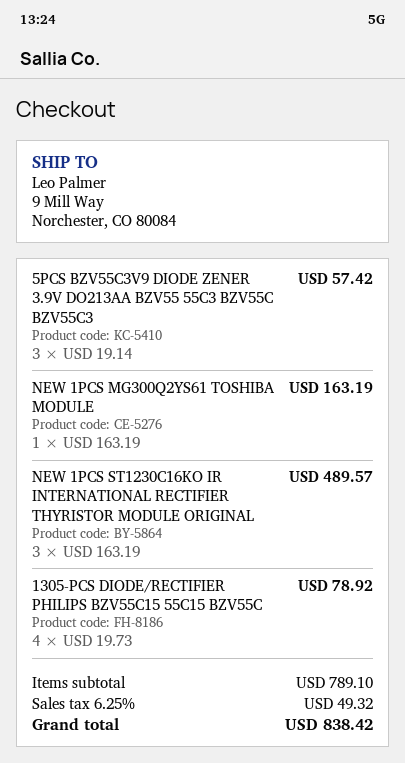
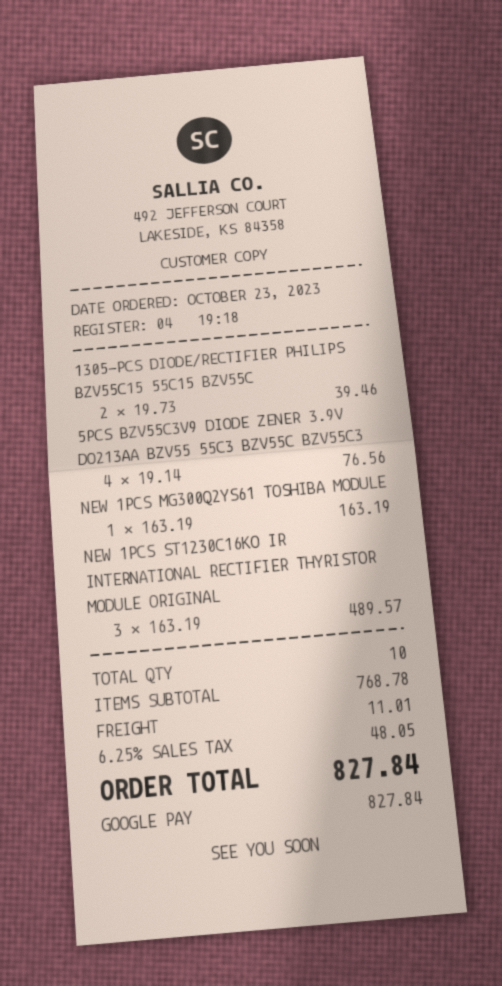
5PCS BZV55C3V9 DIODE ZENER 3.9V DO213AA BZV55 55C3 BZV55C BZV55C3: 3 x 19.14 = 57.42 -> 4 x 19.14 = 76.56
1305-PCS DIODE/RECTIFIER PHILIPS BZV55C15 55C15 BZV55C: 4 x 19.73 = 78.92 -> 2 x 19.73 = 39.46
subtotal: 789.10 -> 768.78
shipping: none -> 11.01
tax: 6.25% = 49.32 -> 6.25% = 48.05
total: 838.42 -> 827.84

